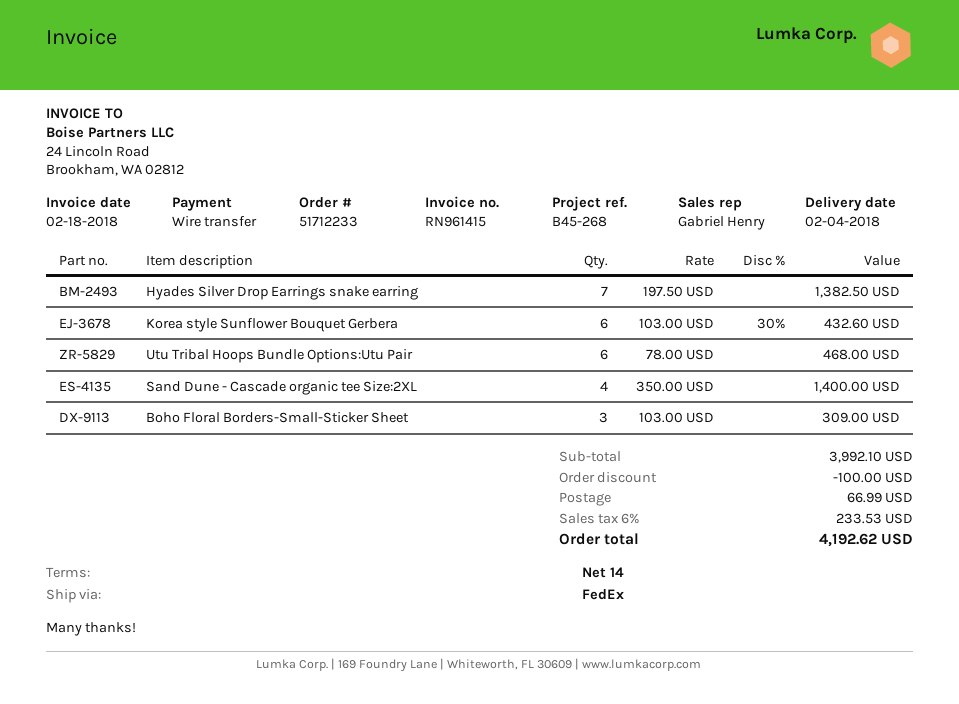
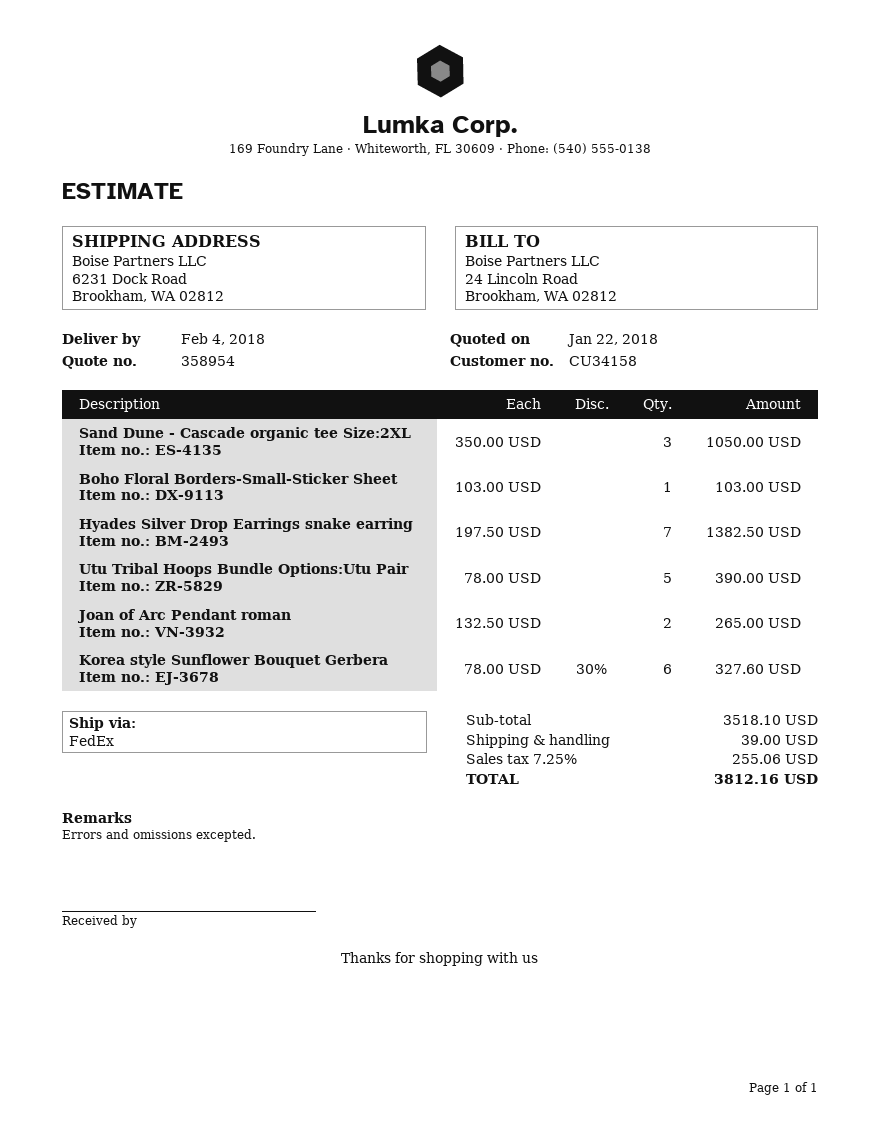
Korea style Sunflower Bouquet Gerbera: 6 x 103.00 - 30% = 432.60 -> 6 x 78.00 - 30% = 327.60
Utu Tribal Hoops Bundle Options:Utu Pair: 6 x 78.00 = 468.00 -> 5 x 78.00 = 390.00
Sand Dune - Cascade organic tee Size:2XL: 4 x 350.00 = 1400.00 -> 3 x 350.00 = 1050.00
Boho Floral Borders-Small-Sticker Sheet: 3 x 103.00 = 309.00 -> 1 x 103.00 = 103.00
Joan of Arc Pendant roman: none -> 2 x 132.50 = 265.00
subtotal: 3992.10 -> 3518.10
discount: 100.00 -> none
shipping: 66.99 -> 39.00
tax: 6% = 233.53 -> 7.25% = 255.06
total: 4192.62 -> 3812.16

